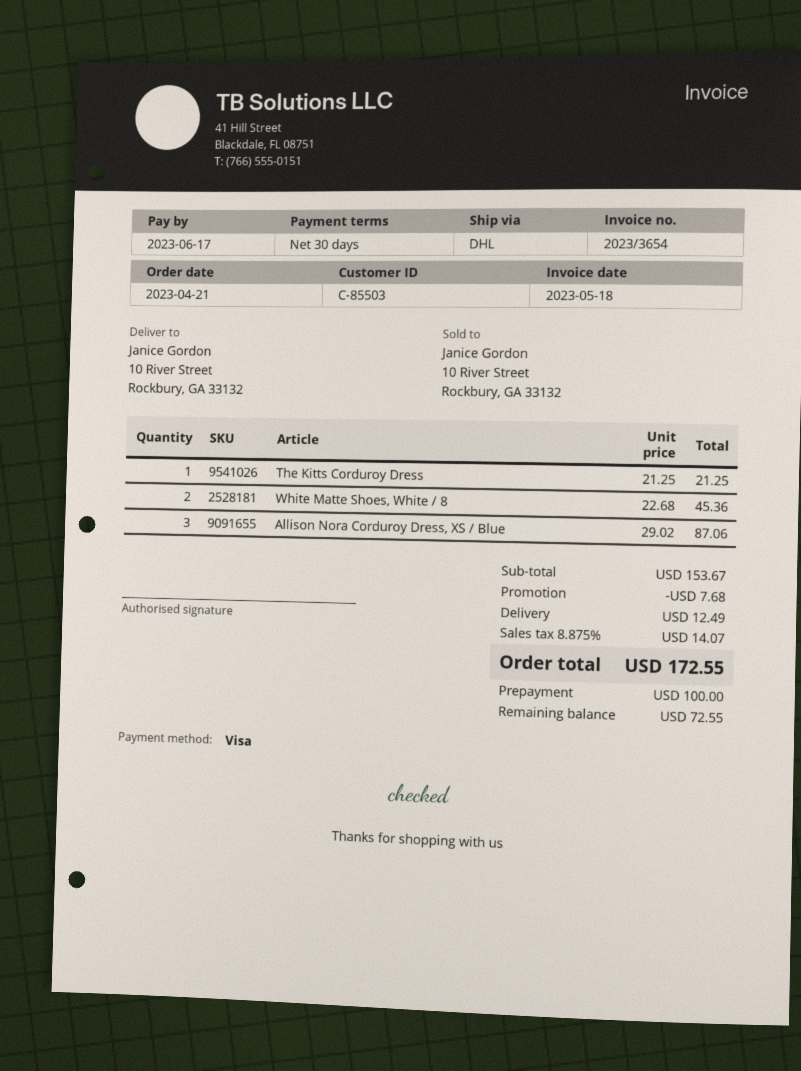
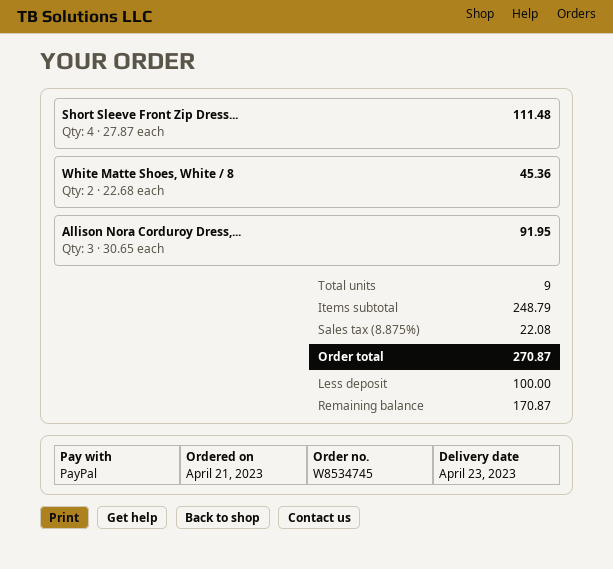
payment method: Visa -> PayPal
The Kitts Corduroy Dress: 1 x 21.25 = 21.25 -> none
Allison Nora Corduroy Dress, XS / Blue: 3 x 29.02 = 87.06 -> 3 x 30.65 = 91.95
Short Sleeve Front Zip Dress...: none -> 4 x 27.87 = 111.48
subtotal: 153.67 -> 248.79
discount: 7.68 -> none
shipping: 12.49 -> none
tax: 8.875% = 14.07 -> 8.875% = 22.08
total: 172.55 -> 270.87
balance: 72.55 -> 170.87

